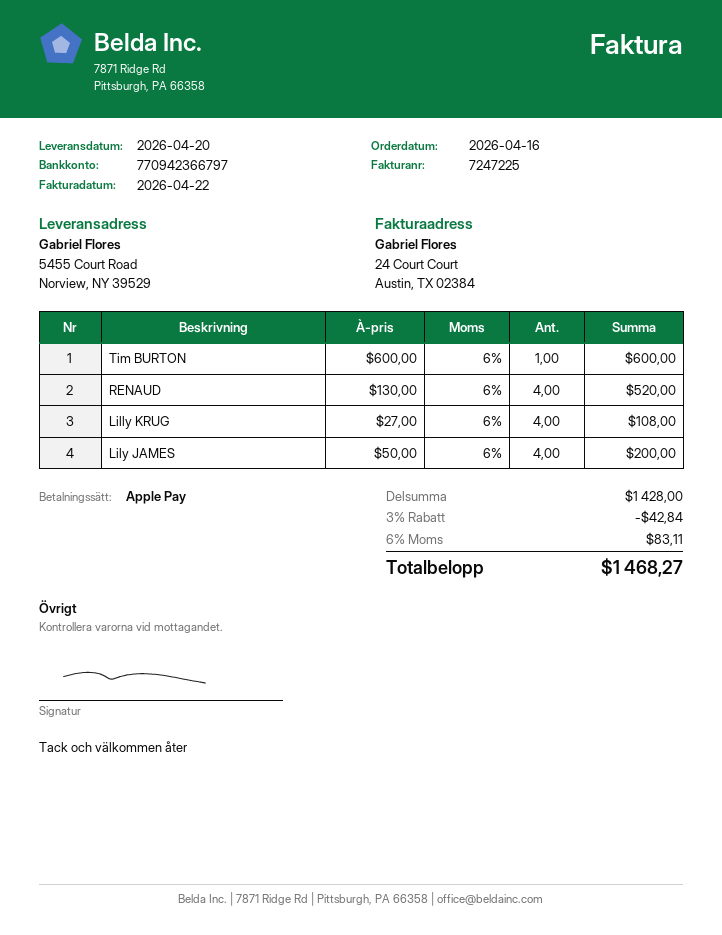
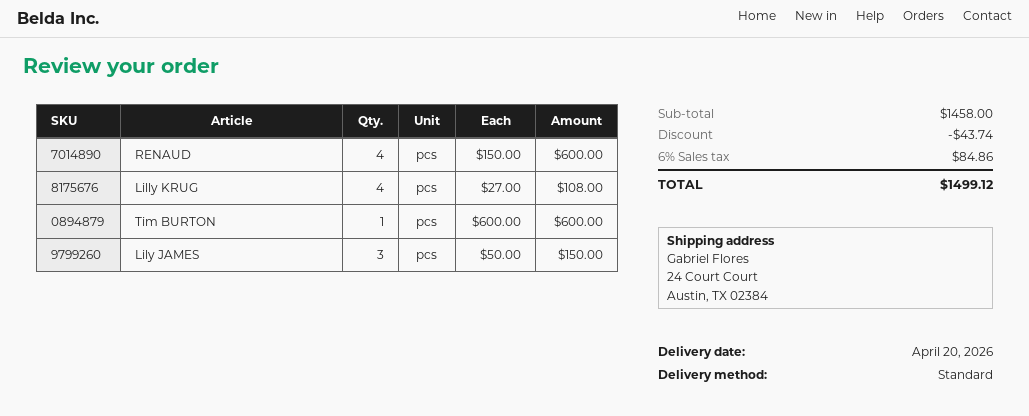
ship to: 5455 Court Road, Norview, NY 39529 -> 24 Court Court, Austin, TX 02384
RENAUD: 4 x 130.00 = 520.00 -> 4 x 150.00 = 600.00
Lily JAMES: 4 x 50.00 = 200.00 -> 3 x 50.00 = 150.00
subtotal: 1428.00 -> 1458.00
discount: 42.84 -> 43.74
tax: 6% = 83.11 -> 6% = 84.86
total: 1468.27 -> 1499.12

